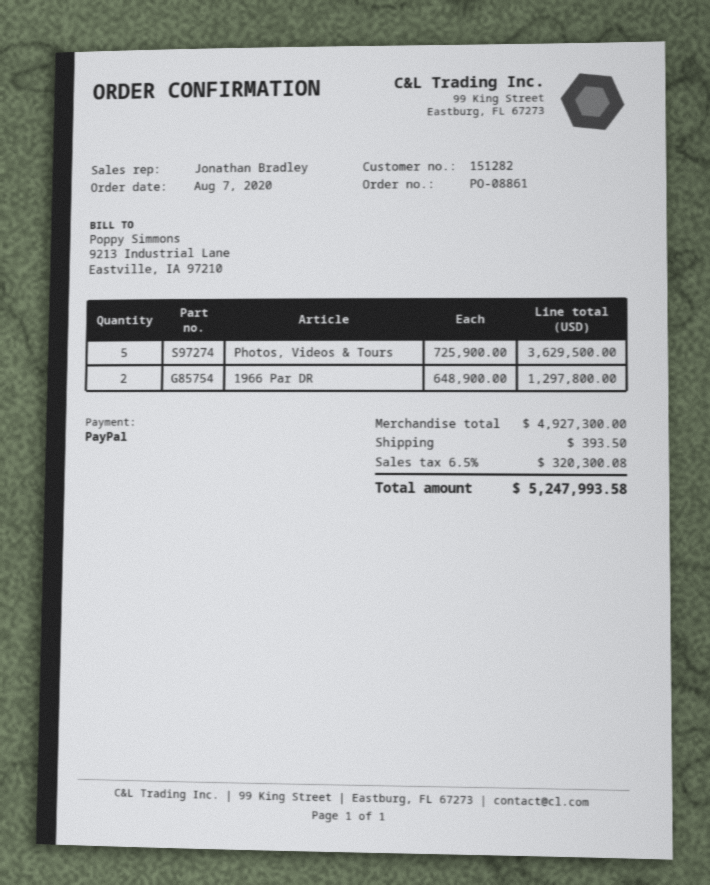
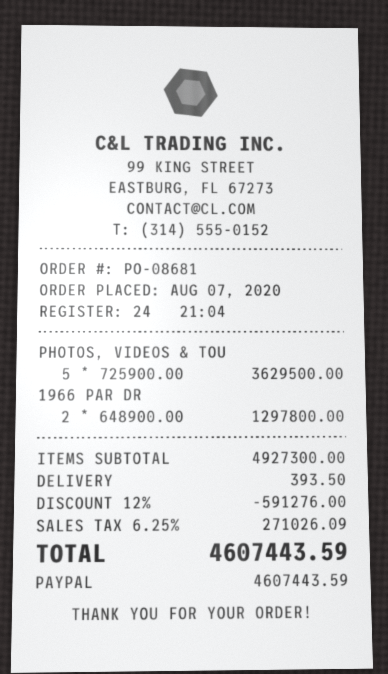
order number: PO-08861 -> PO-08681
discount: none -> 12% = 591276.00
tax: 6.5% = 320300.08 -> 6.25% = 271026.09
total: 5247993.58 -> 4607443.59

